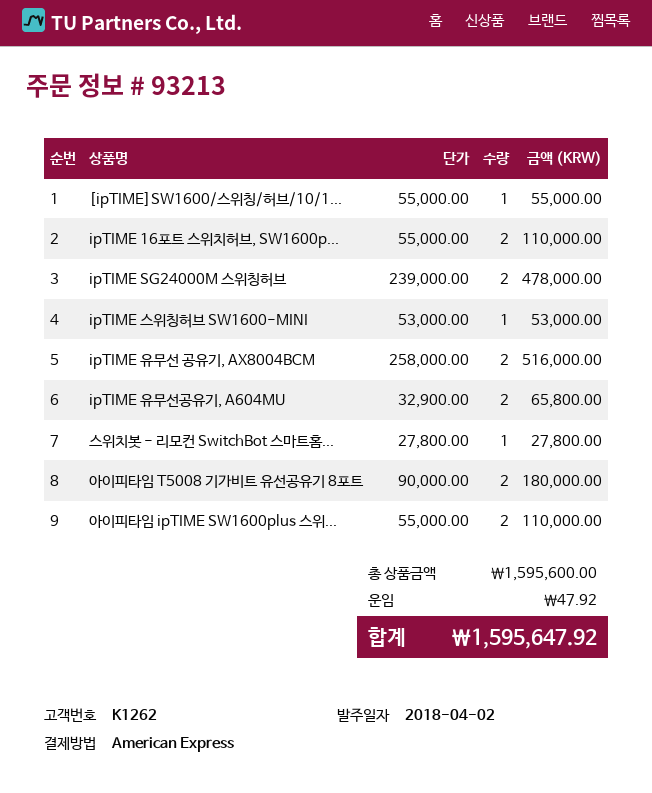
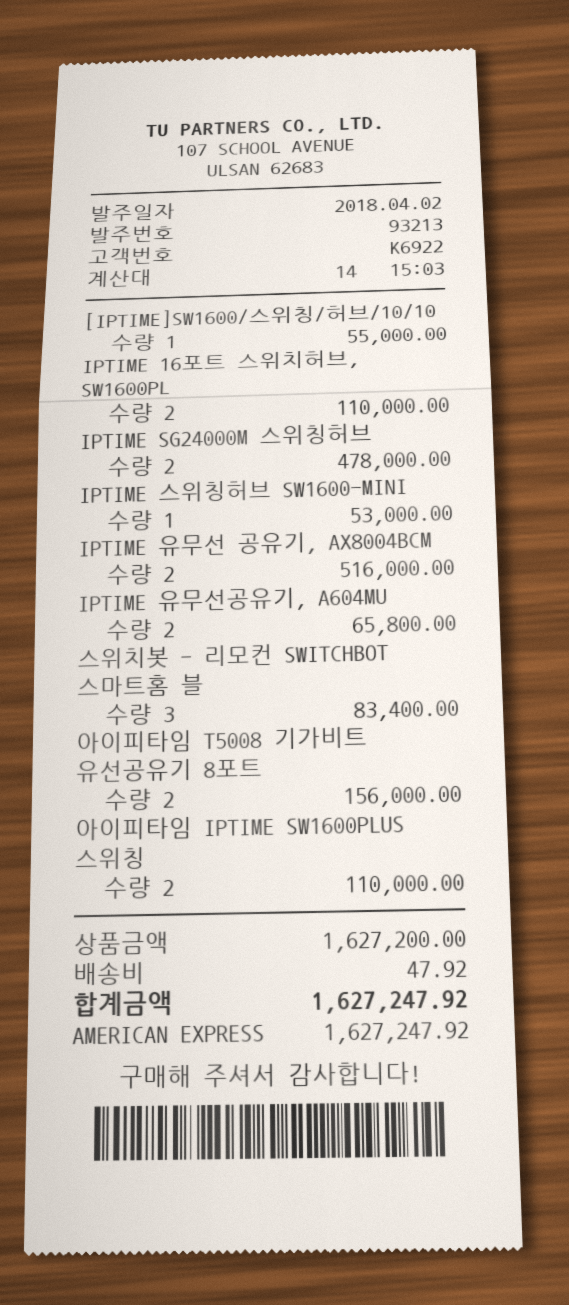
customer number: K1262 -> K6922
스위치봇 - 리모컨 SwitchBot 스마트홈...: 1 for 27800.00 -> 3 for 83400.00
아이피타임 T5008 기가비트 유선공유기 8포트: 2 for 180000.00 -> 2 for 156000.00
subtotal: 1595600.00 -> 1627200.00
total: 1595647.92 -> 1627247.92

